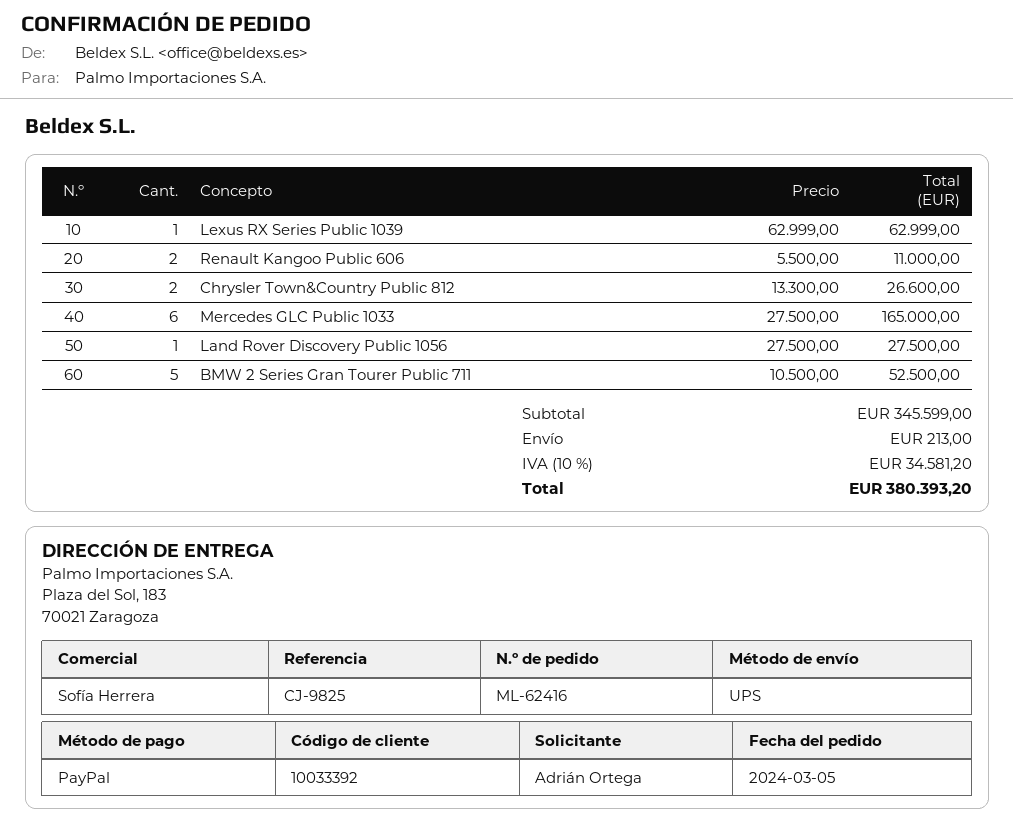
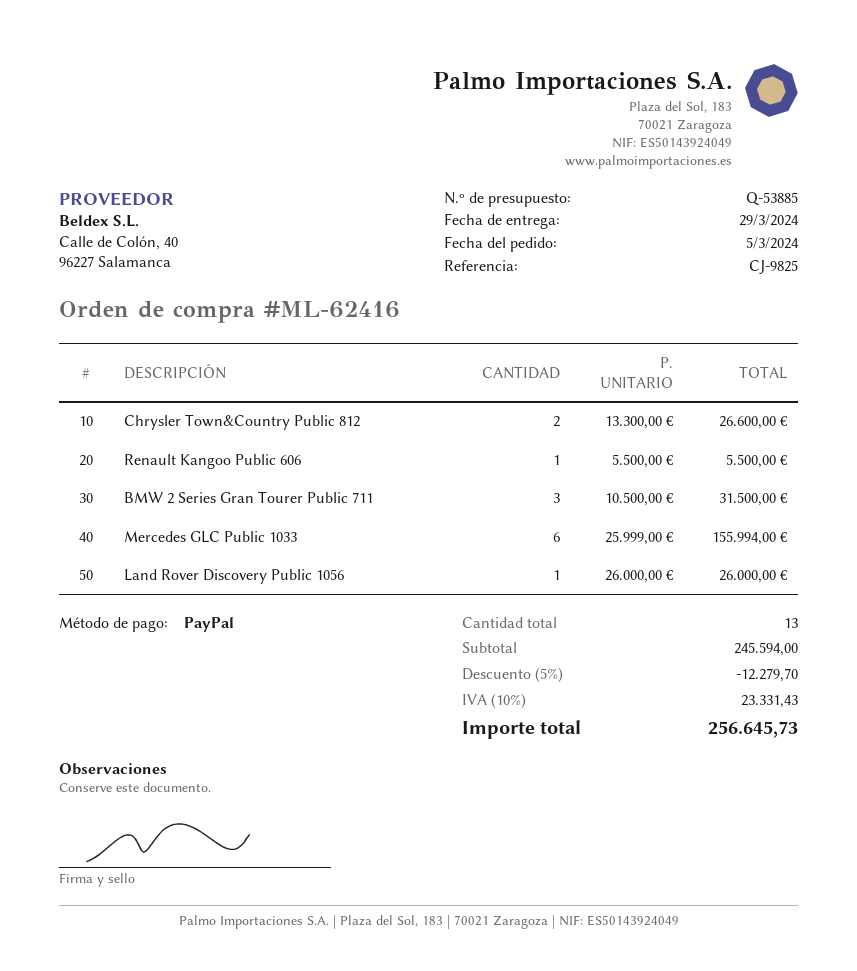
Lexus RX Series Public 1039: 1 x 62999.00 = 62999.00 -> none
Renault Kangoo Public 606: 2 x 5500.00 = 11000.00 -> 1 x 5500.00 = 5500.00
Mercedes GLC Public 1033: 6 x 27500.00 = 165000.00 -> 6 x 25999.00 = 155994.00
Land Rover Discovery Public 1056: 1 x 27500.00 = 27500.00 -> 1 x 26000.00 = 26000.00
BMW 2 Series Gran Tourer Public 711: 5 x 10500.00 = 52500.00 -> 3 x 10500.00 = 31500.00
subtotal: 345599.00 -> 245594.00
discount: none -> 5% = 12279.70
shipping: 213.00 -> none
tax: 10% = 34581.20 -> 10% = 23331.43
total: 380393.20 -> 256645.73

